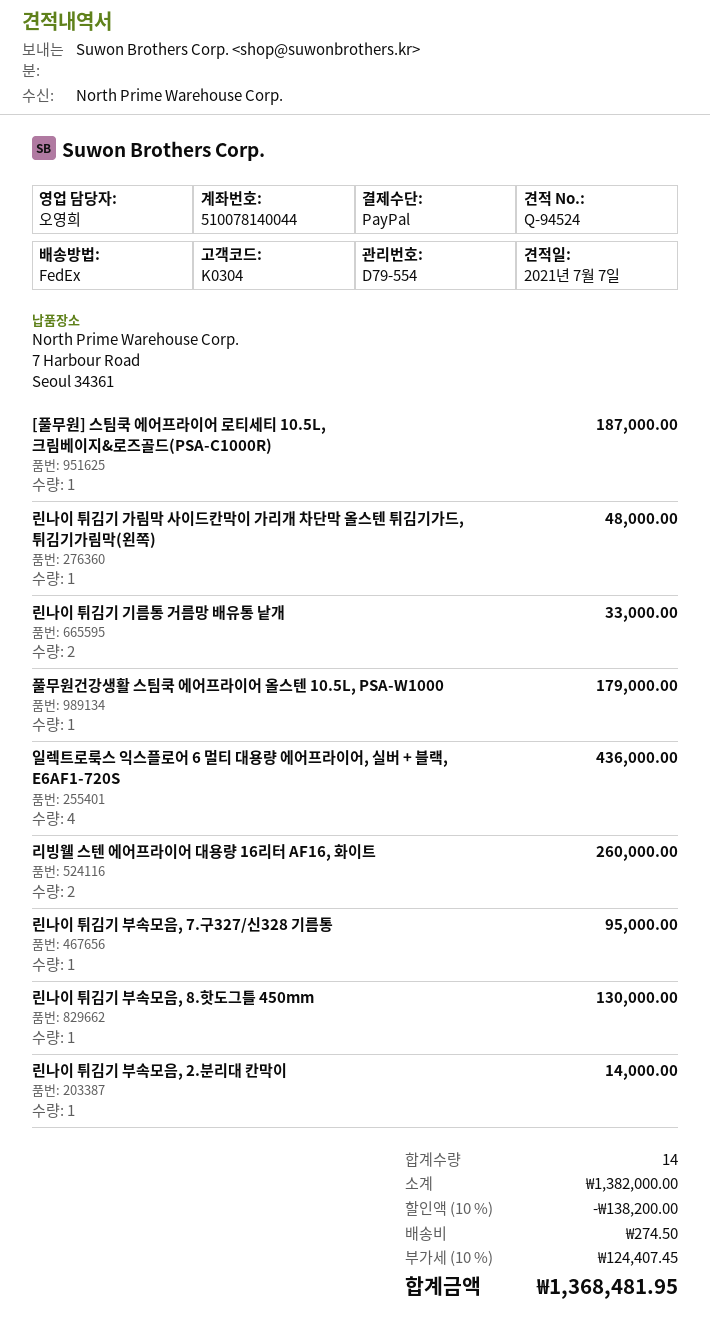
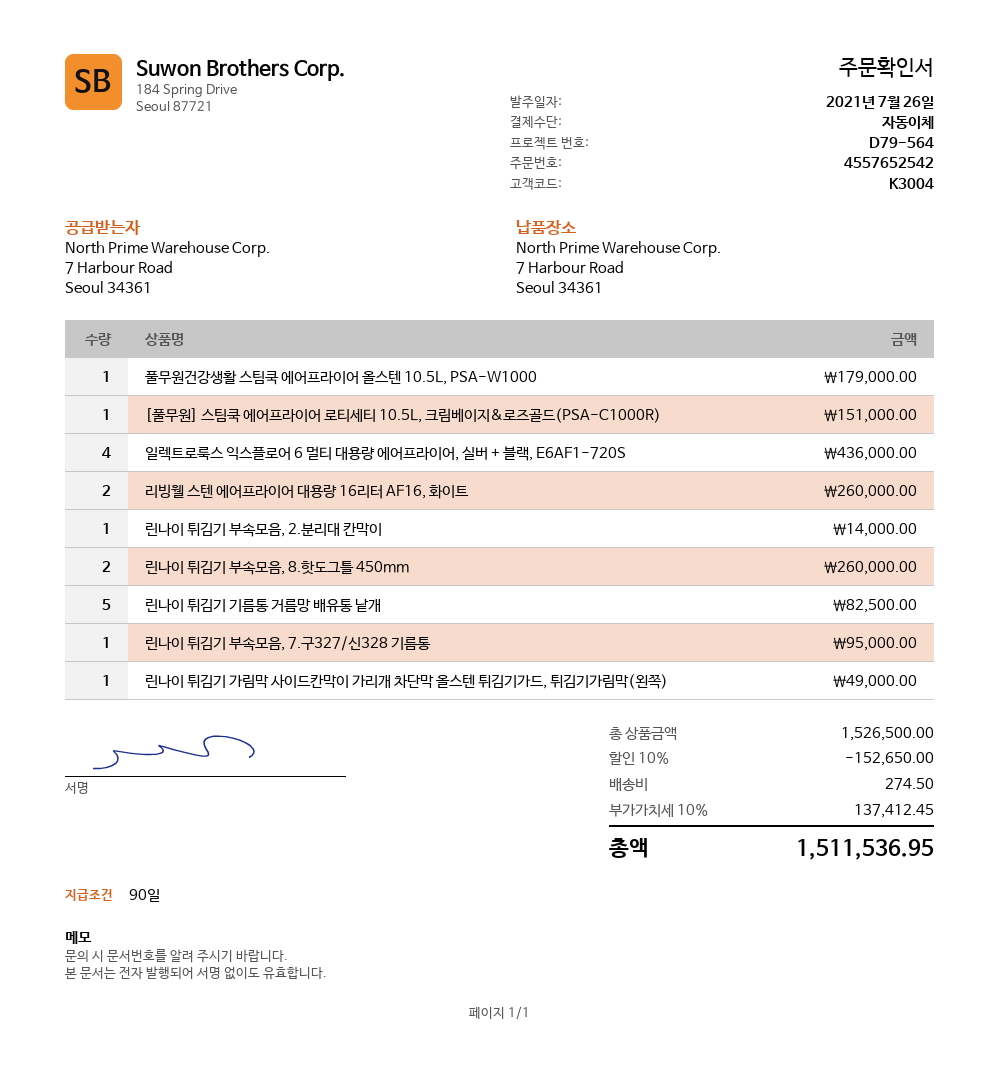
customer number: K0304 -> K3004
reference: D79-554 -> D79-564
payment method: PayPal -> direct debit
[풀무원] 스팀쿡 에어프라이어 로티세티 10.5L, 크림베이지&로즈골드(PSA-C1000R): 1 for 187000.00 -> 1 for 151000.00
린나이 튀김기 가림막 사이드칸막이 가리개 차단막 올스텐 튀김기가드, 튀김기가림막(왼쪽): 1 for 48000.00 -> 1 for 49000.00
린나이 튀김기 기름통 거름망 배유통 낱개: 2 for 33000.00 -> 5 for 82500.00
린나이 튀김기 부속모음, 8.핫도그틀 450mm: 1 for 130000.00 -> 2 for 260000.00
subtotal: 1382000.00 -> 1526500.00
discount: 10% = 138200.00 -> 10% = 152650.00
tax: 10% = 124407.45 -> 10% = 137412.45
total: 1368481.95 -> 1511536.95

